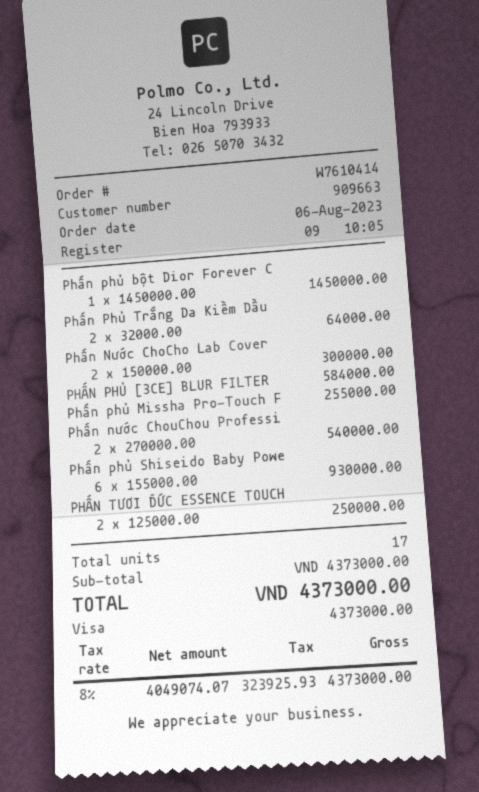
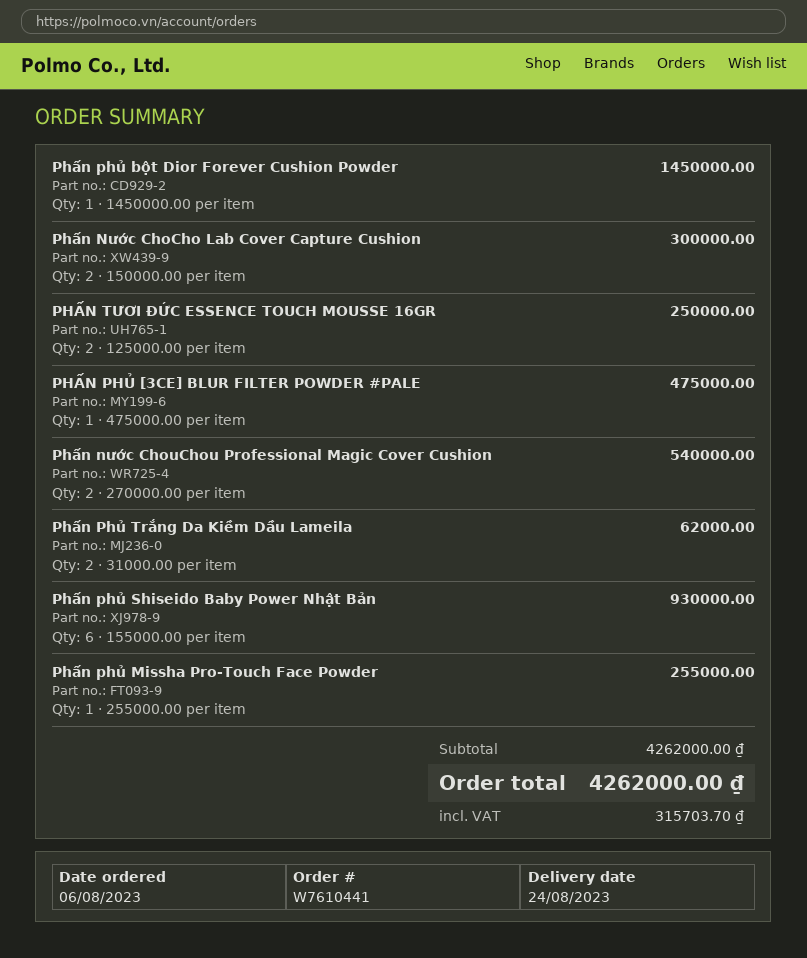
order number: W7610414 -> W7610441
Phấn Phủ Trắng Da Kiềm Dầu: 2 x 32000.00 = 64000.00 -> 2 x 31000.00 = 62000.00
PHẤN PHỦ [3CE] BLUR FILTER: 1 x 584000.00 = 584000.00 -> 1 x 475000.00 = 475000.00
subtotal: 4373000.00 -> 4262000.00
tax: 323925.93 -> 315703.70
total: 4373000.00 -> 4262000.00

